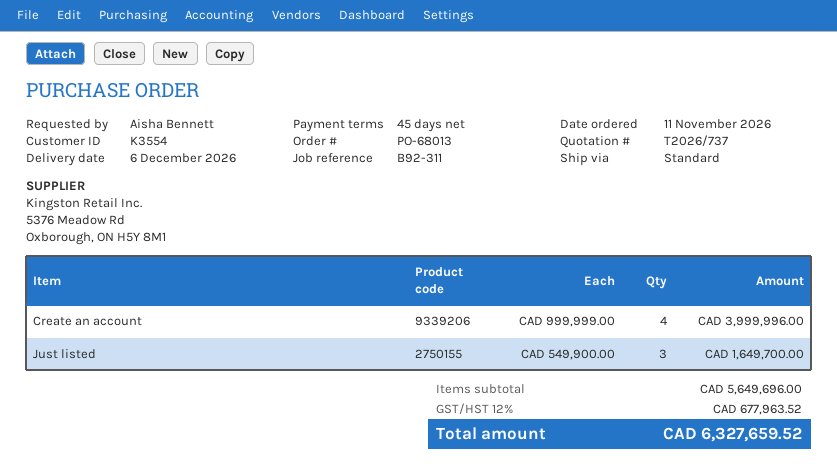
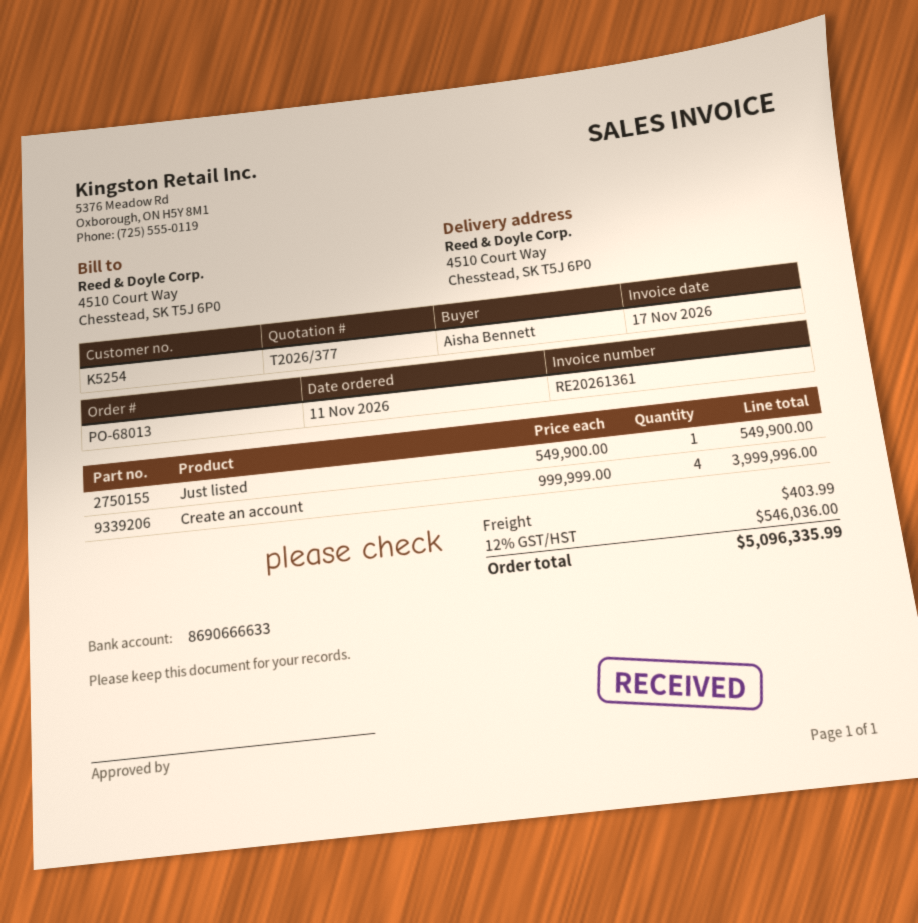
quote number: T2026/737 -> T2026/377
customer number: K3554 -> K5254
Just listed: 3 x 549900.00 = 1649700.00 -> 1 x 549900.00 = 549900.00
shipping: none -> 403.99
tax: 12% = 677963.52 -> 12% = 546036.00
total: 6327659.52 -> 5096335.99

